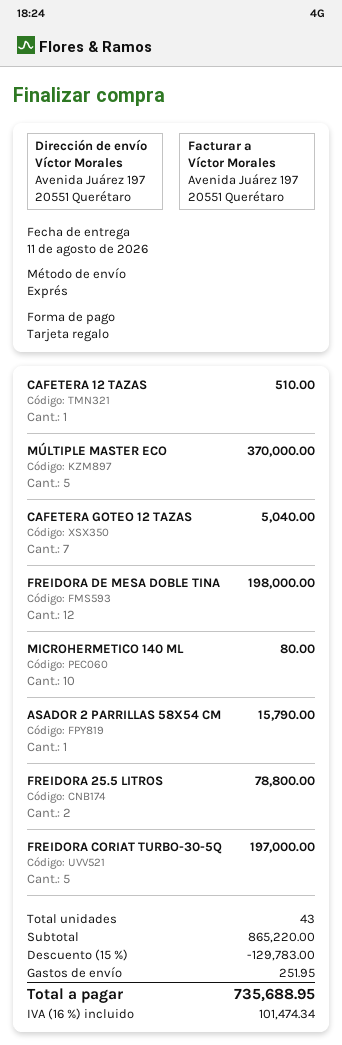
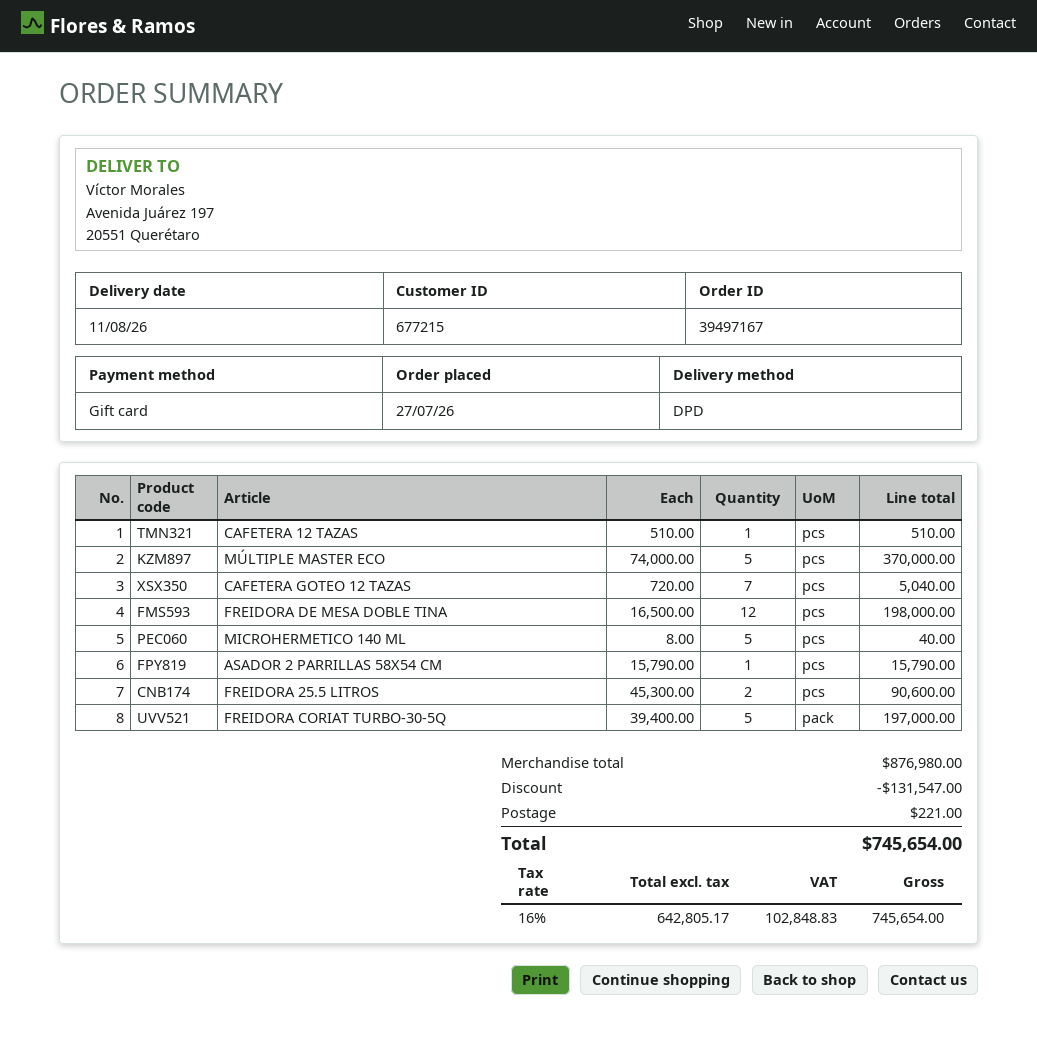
shipping method: express -> DPD
MICROHERMETICO 140 ML: 10 for 80.00 -> 5 for 40.00
FREIDORA 25.5 LITROS: 2 for 78800.00 -> 2 for 90600.00
subtotal: 865220.00 -> 876980.00
discount: 129783.00 -> 131547.00
shipping: 251.95 -> 221.00
tax: 16% = 101474.34 -> 16% = 102848.83
total: 735688.95 -> 745654.00

